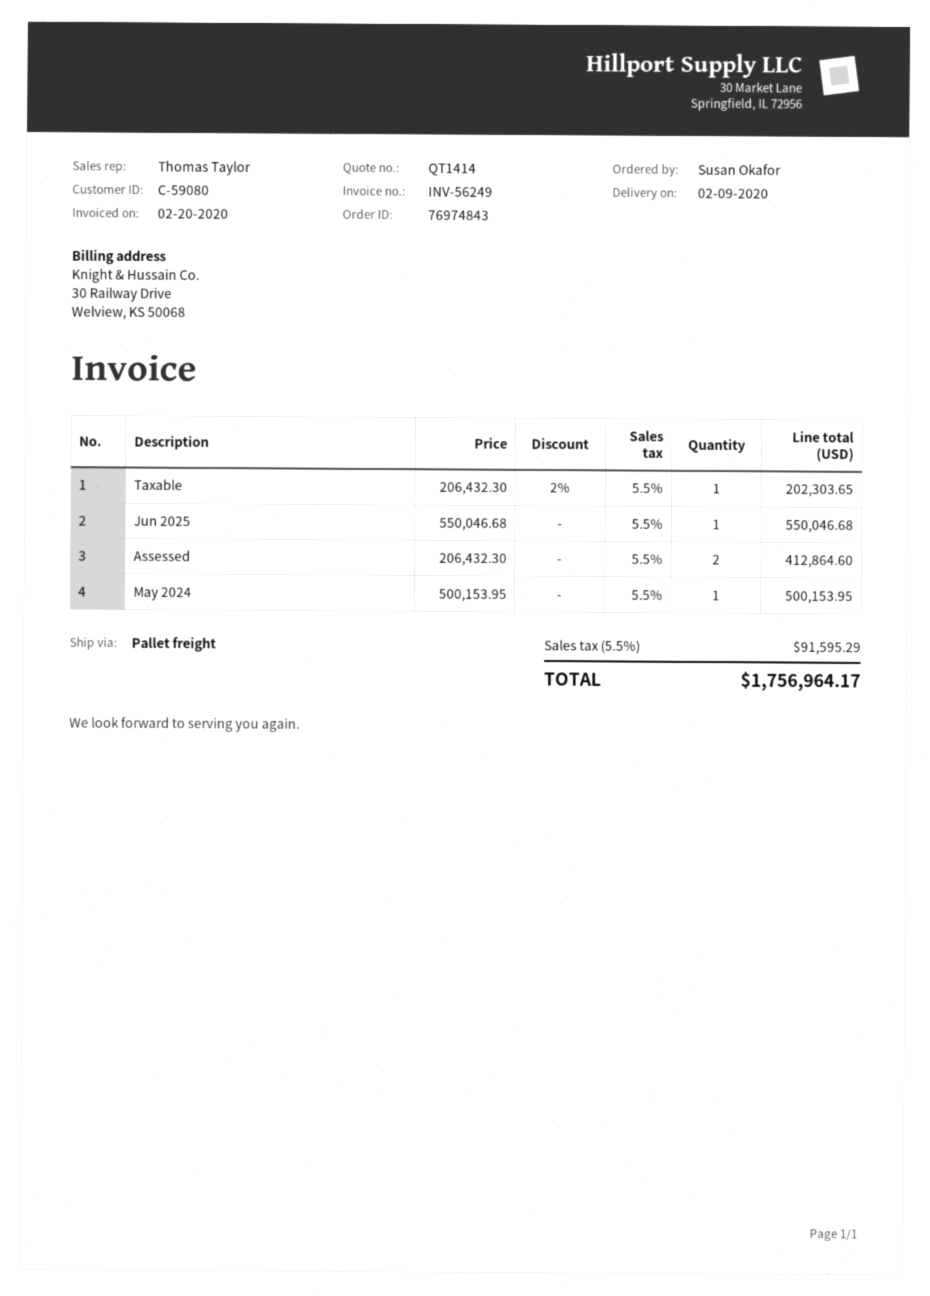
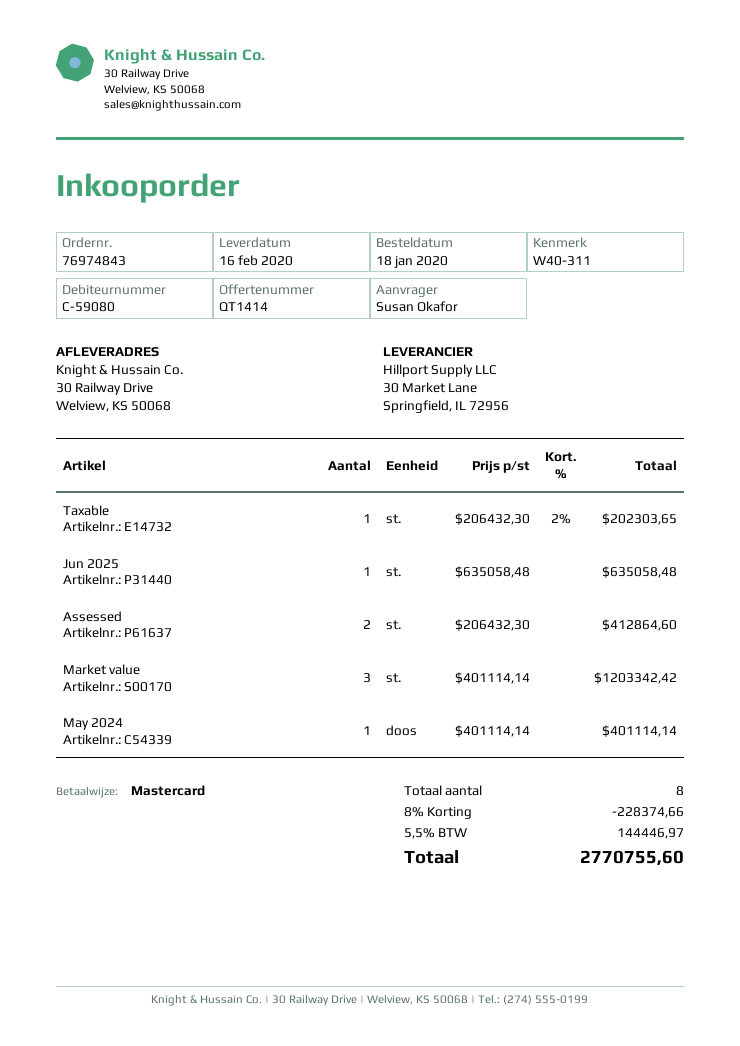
delivery date: 2020-02-09 -> 2020-02-16
Jun 2025: 1 x 550046.68 = 550046.68 -> 1 x 635058.48 = 635058.48
May 2024: 1 x 500153.95 = 500153.95 -> 1 x 401114.14 = 401114.14
Market value: none -> 3 x 401114.14 = 1203342.42
discount: none -> 8% = 228374.66
tax: 5.5% = 91595.29 -> 5.5% = 144446.97
total: 1756964.17 -> 2770755.60

